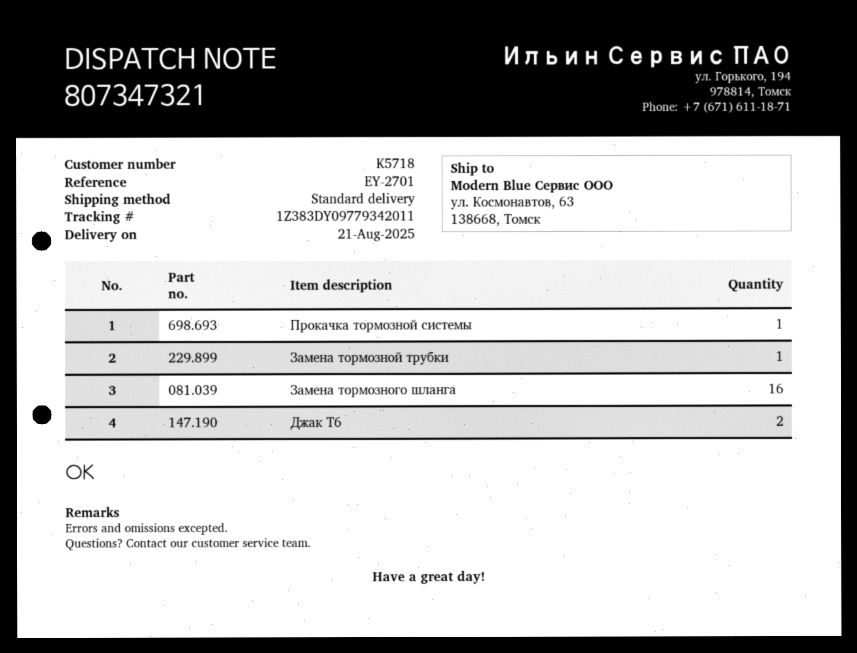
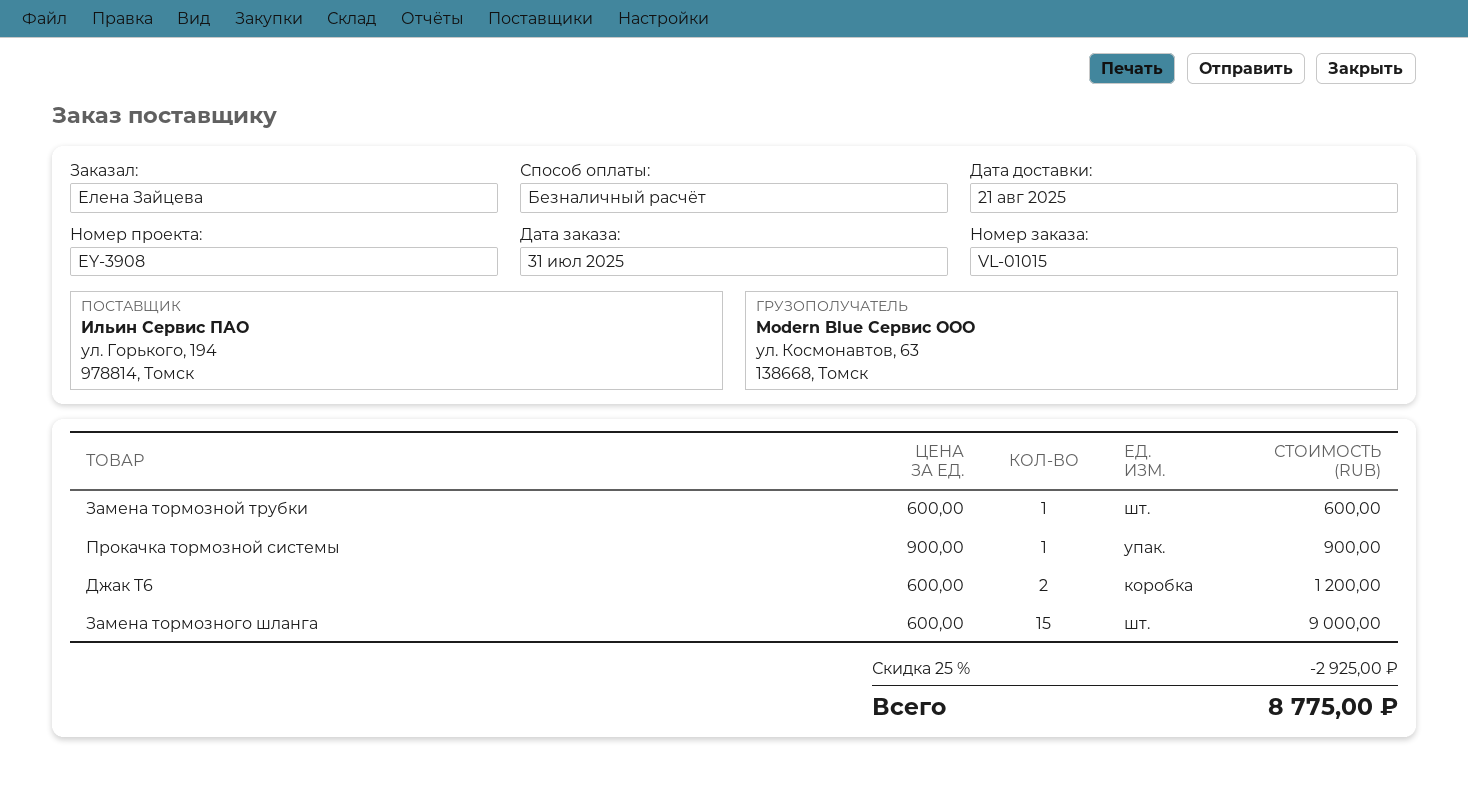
reference: EY-2701 -> EY-3908
Замена тормозного шланга: 16 -> 15

